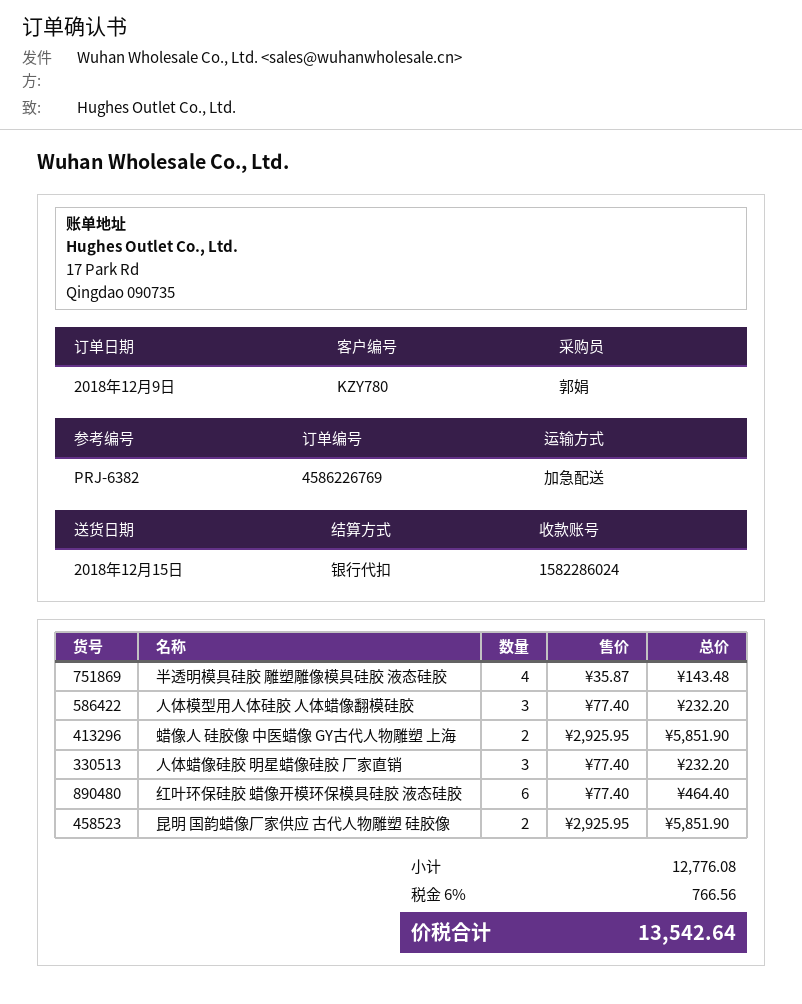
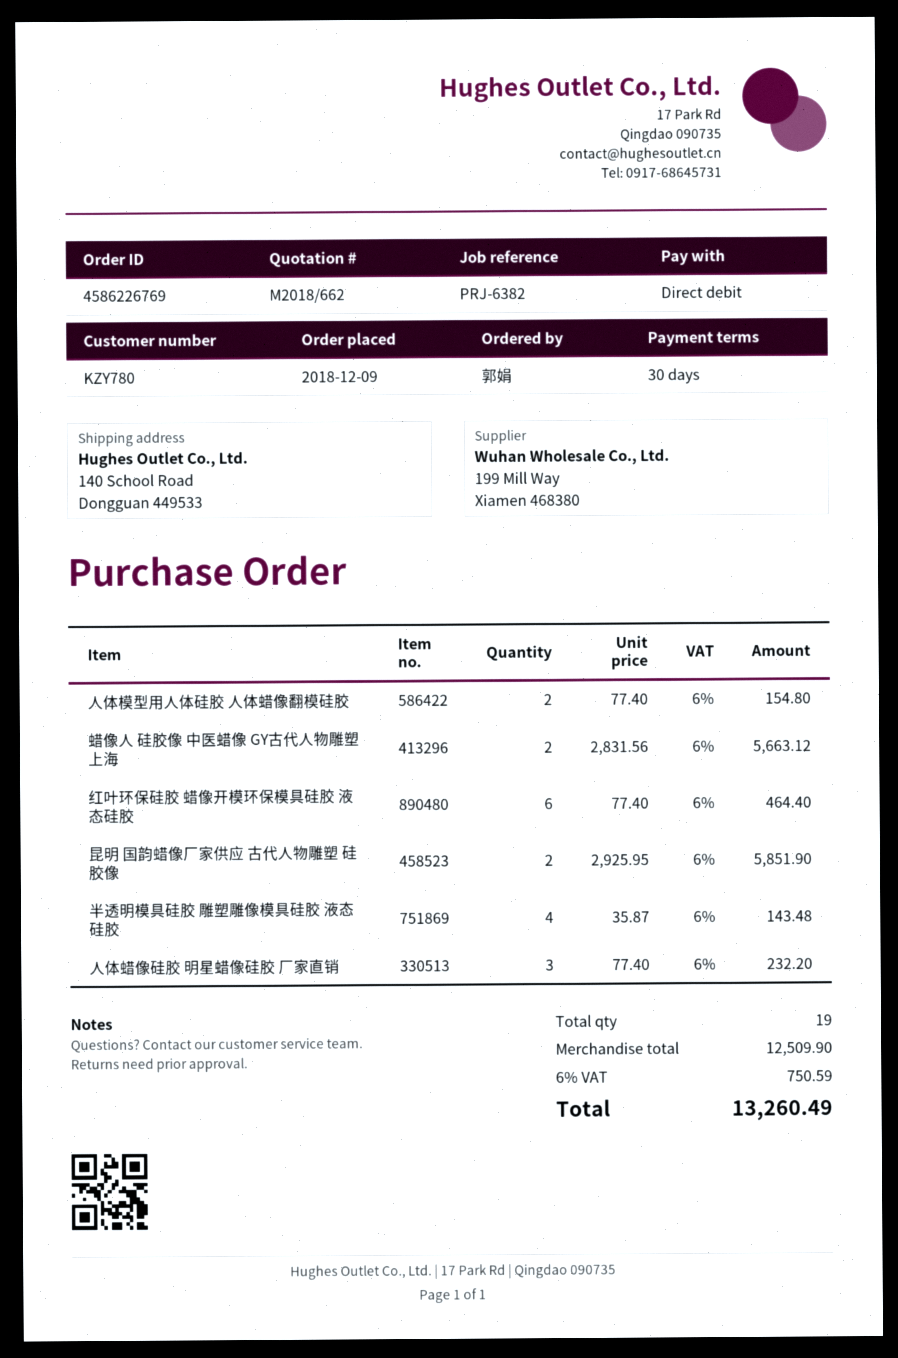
人体模型用人体硅胶 人体蜡像翻模硅胶: 3 x 77.40 = 232.20 -> 2 x 77.40 = 154.80
蜡像人 硅胶像 中医蜡像 GY古代人物雕塑 上海: 2 x 2925.95 = 5851.90 -> 2 x 2831.56 = 5663.12
subtotal: 12776.08 -> 12509.90
tax: 6% = 766.56 -> 6% = 750.59
total: 13542.64 -> 13260.49

